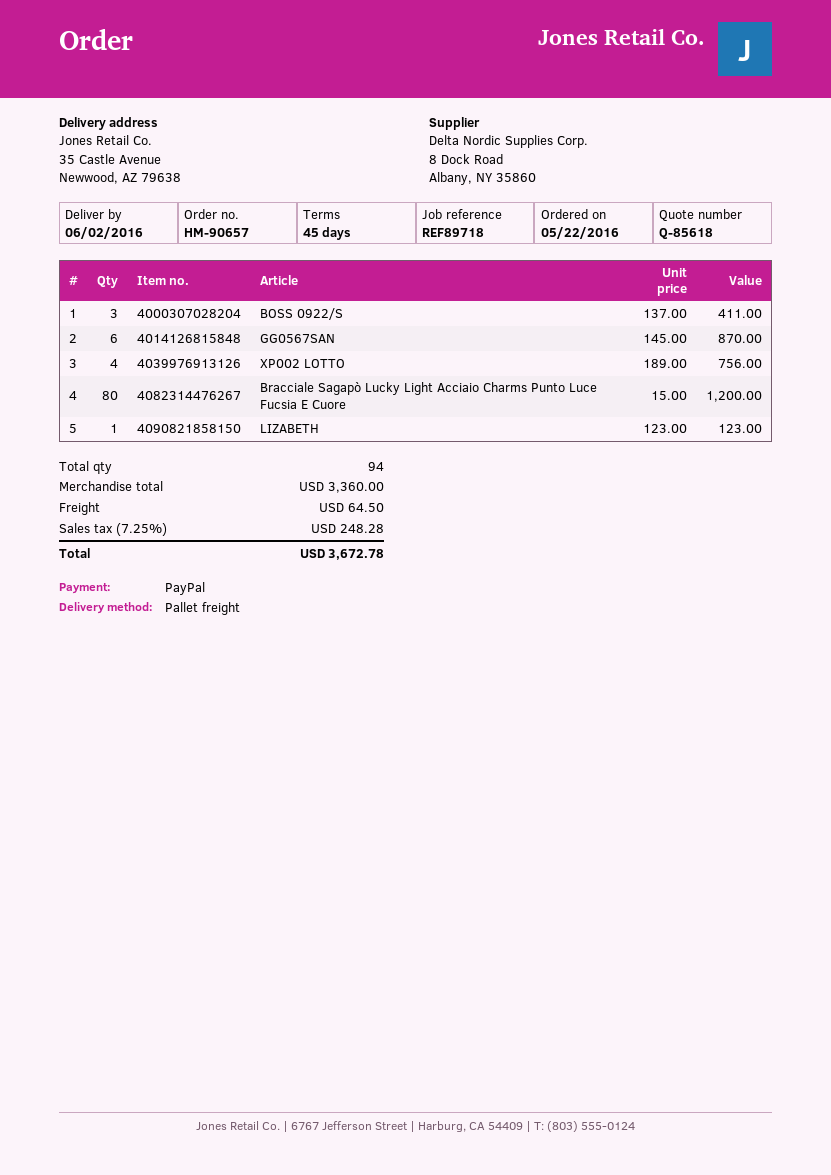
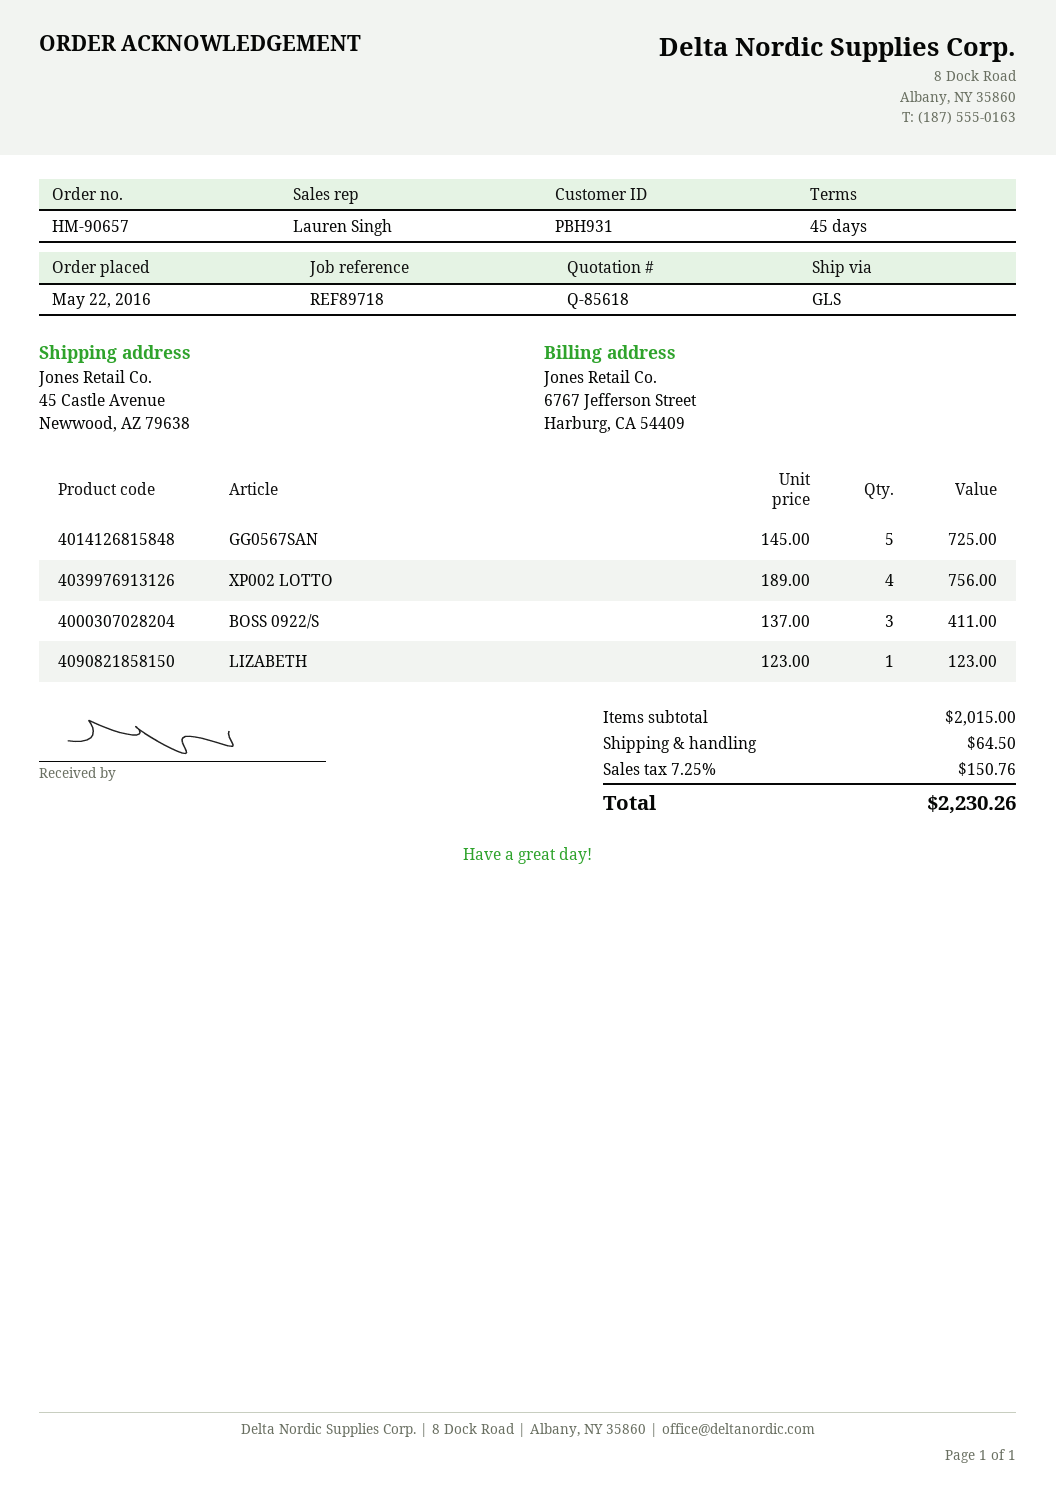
shipping method: pallet freight -> GLS
ship to: 35 Castle Avenue, Newwood, AZ 79638 -> 45 Castle Avenue, Newwood, AZ 79638
GG0567SAN: 6 x 145.00 = 870.00 -> 5 x 145.00 = 725.00
Bracciale Sagapò Lucky Light Acciaio Charms Punto Luce Fucsia E Cuore: 80 x 15.00 = 1200.00 -> none
subtotal: 3360.00 -> 2015.00
tax: 7.25% = 248.28 -> 7.25% = 150.76
total: 3672.78 -> 2230.26

